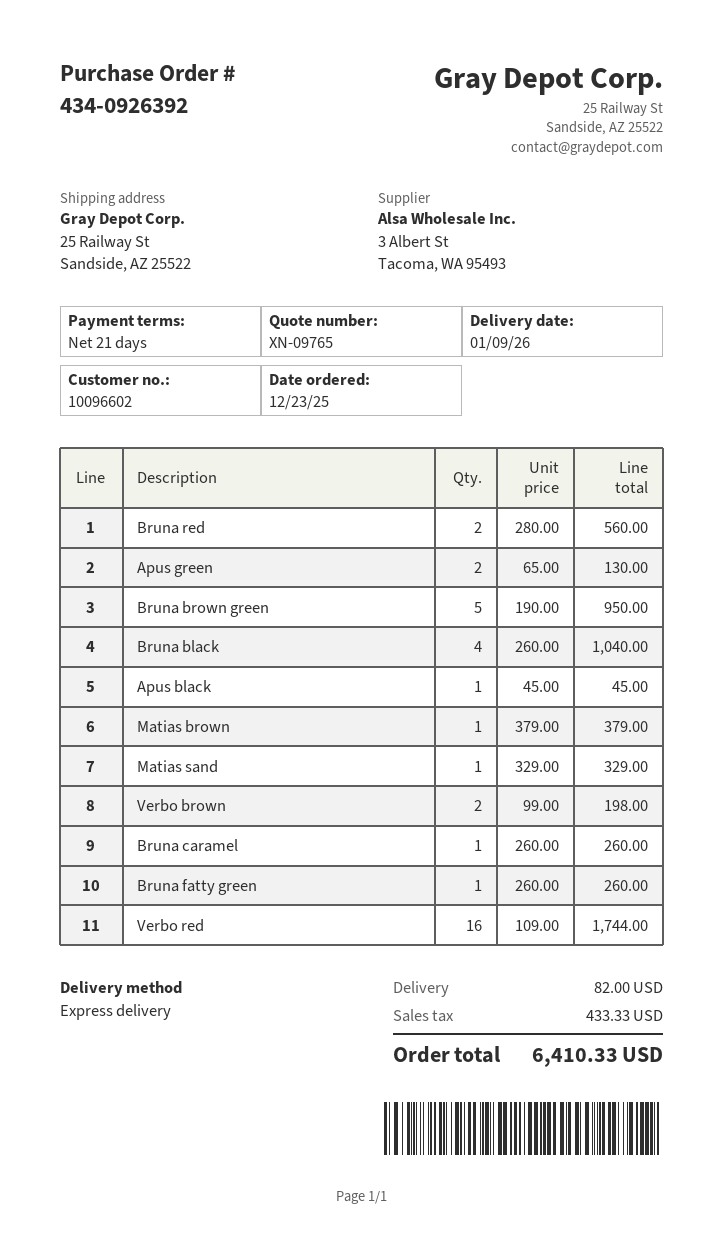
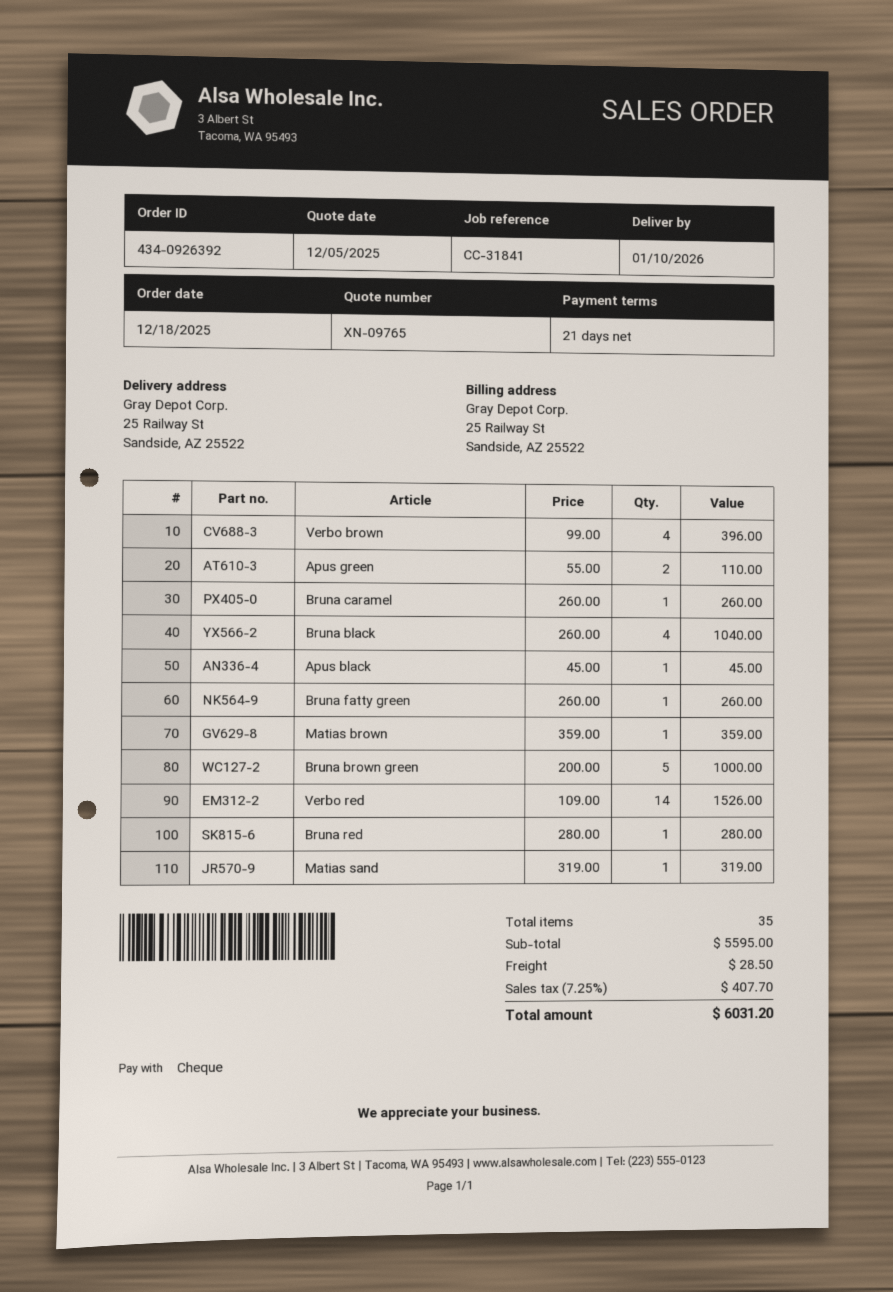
order date: 2025-12-23 -> 2025-12-18
delivery date: 2026-01-09 -> 2026-01-10
Bruna red: 2 x 280.00 = 560.00 -> 1 x 280.00 = 280.00
Apus green: 2 x 65.00 = 130.00 -> 2 x 55.00 = 110.00
Bruna brown green: 5 x 190.00 = 950.00 -> 5 x 200.00 = 1000.00
Matias brown: 1 x 379.00 = 379.00 -> 1 x 359.00 = 359.00
Matias sand: 1 x 329.00 = 329.00 -> 1 x 319.00 = 319.00
Verbo brown: 2 x 99.00 = 198.00 -> 4 x 99.00 = 396.00
Verbo red: 16 x 109.00 = 1744.00 -> 14 x 109.00 = 1526.00
shipping: 82.00 -> 28.50
tax: 433.33 -> 407.70
total: 6410.33 -> 6031.20

